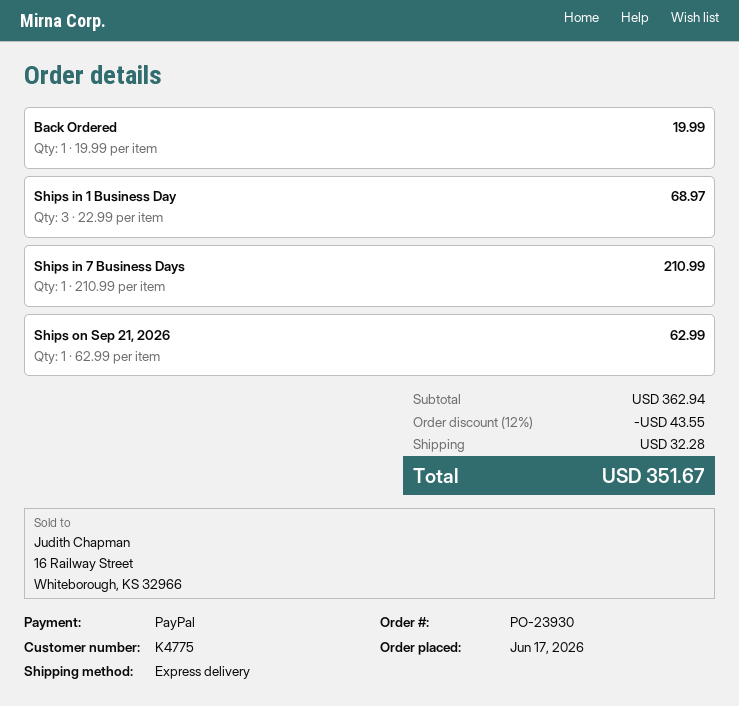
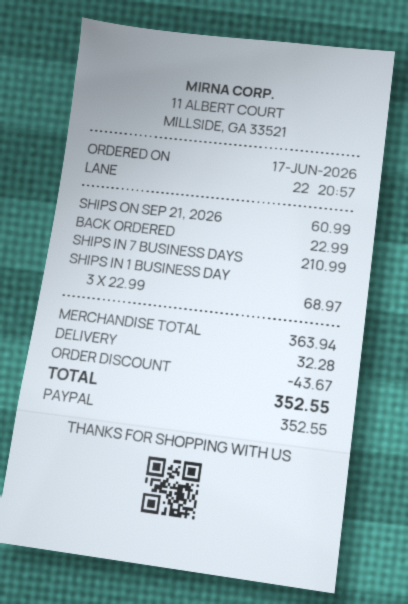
Back Ordered: 1 x 19.99 = 19.99 -> 1 x 22.99 = 22.99
Ships on Sep 21, 2026: 1 x 62.99 = 62.99 -> 1 x 60.99 = 60.99
subtotal: 362.94 -> 363.94
discount: 43.55 -> 43.67
total: 351.67 -> 352.55

